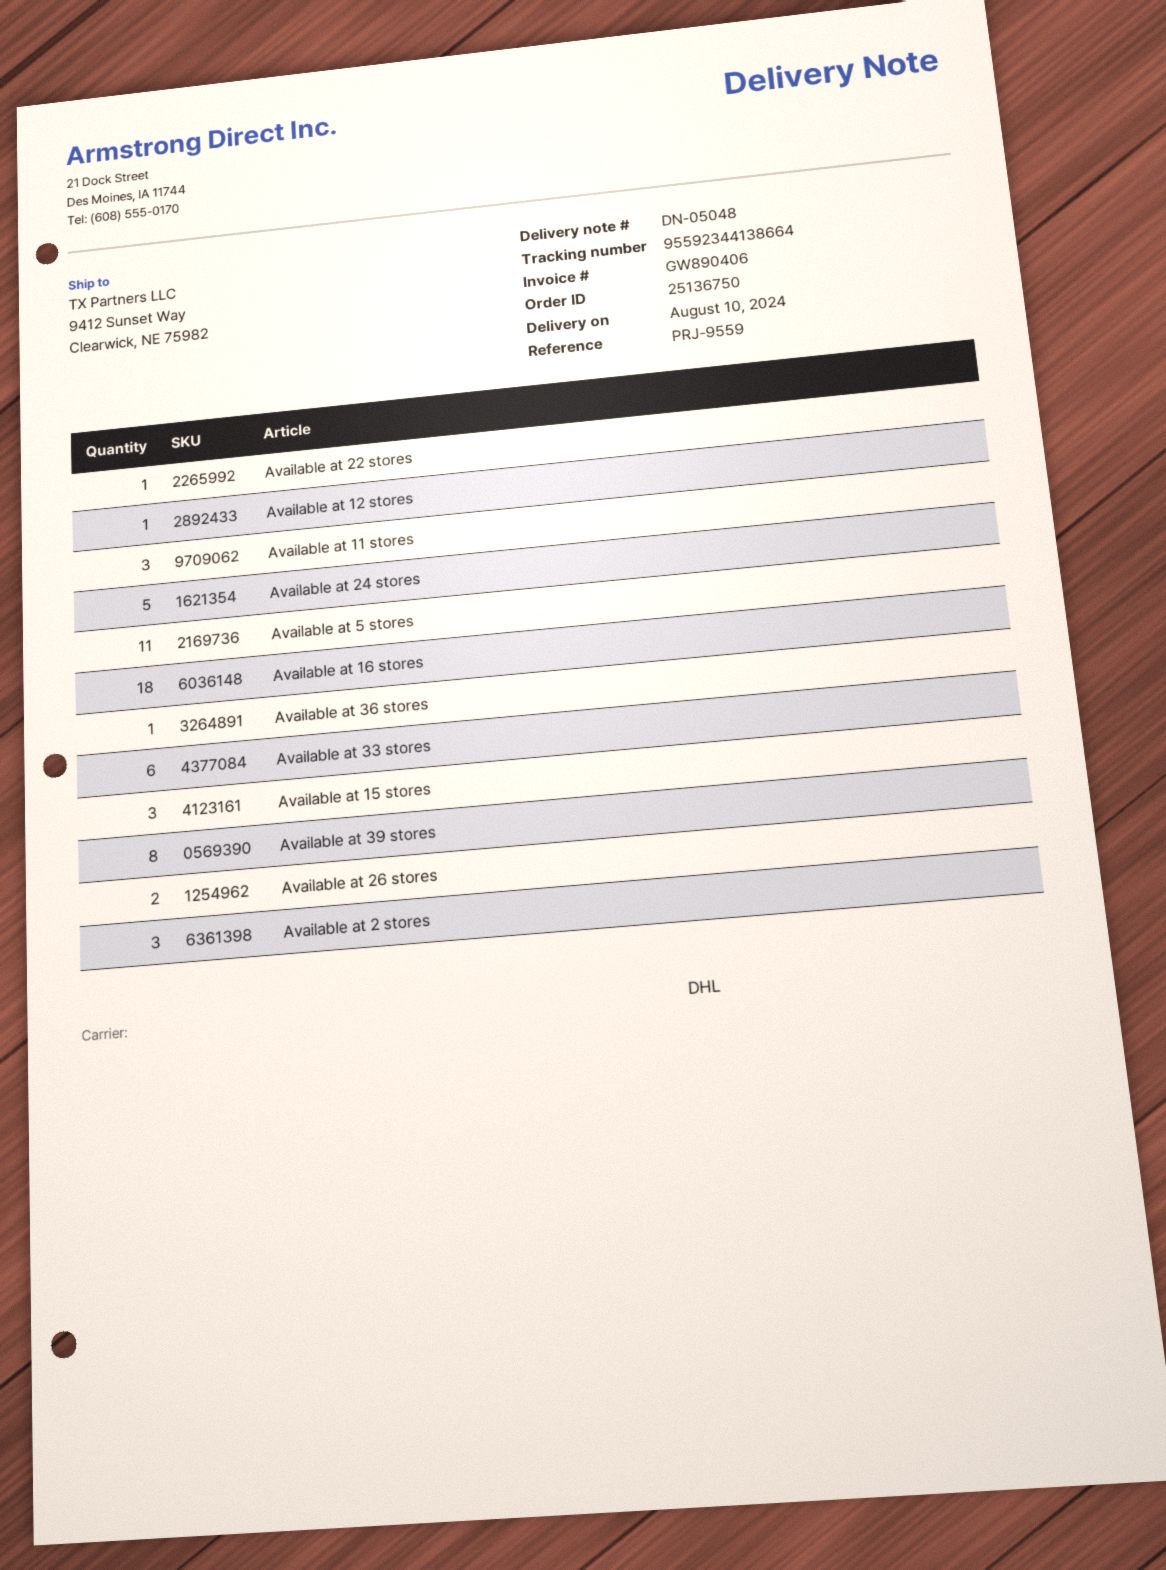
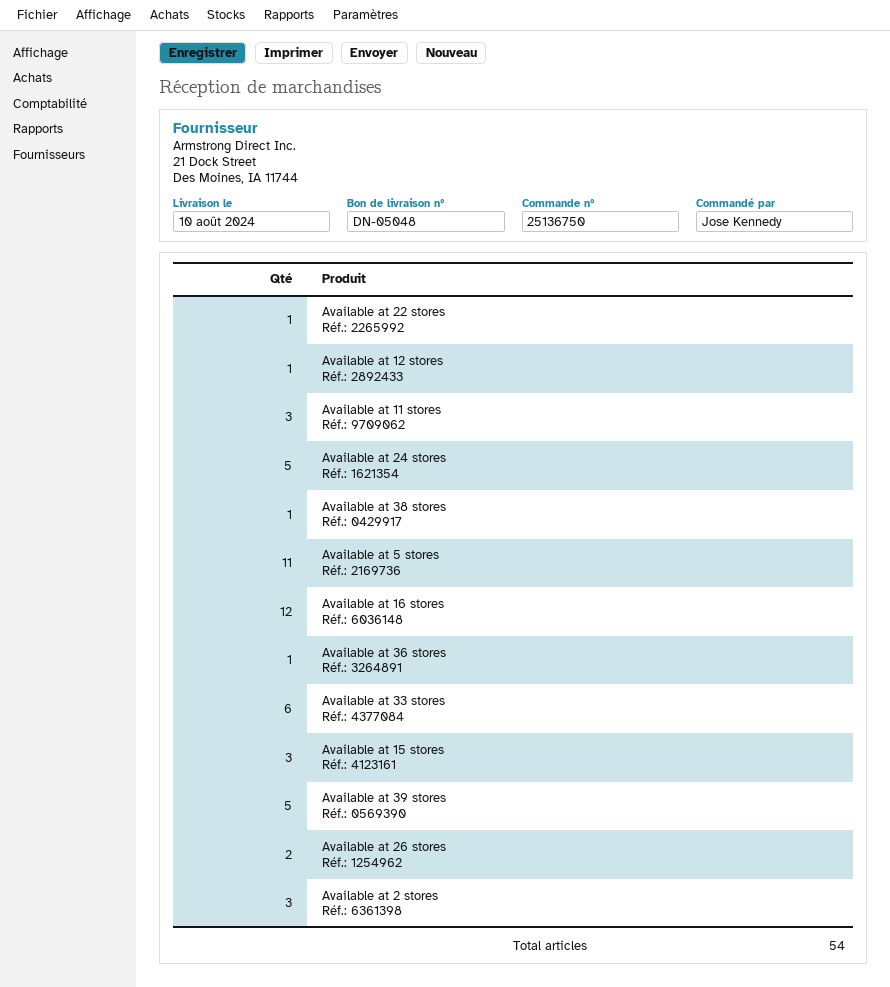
Available at 16 stores: 18 -> 12
Available at 39 stores: 8 -> 5
Available at 38 stores: none -> 1

